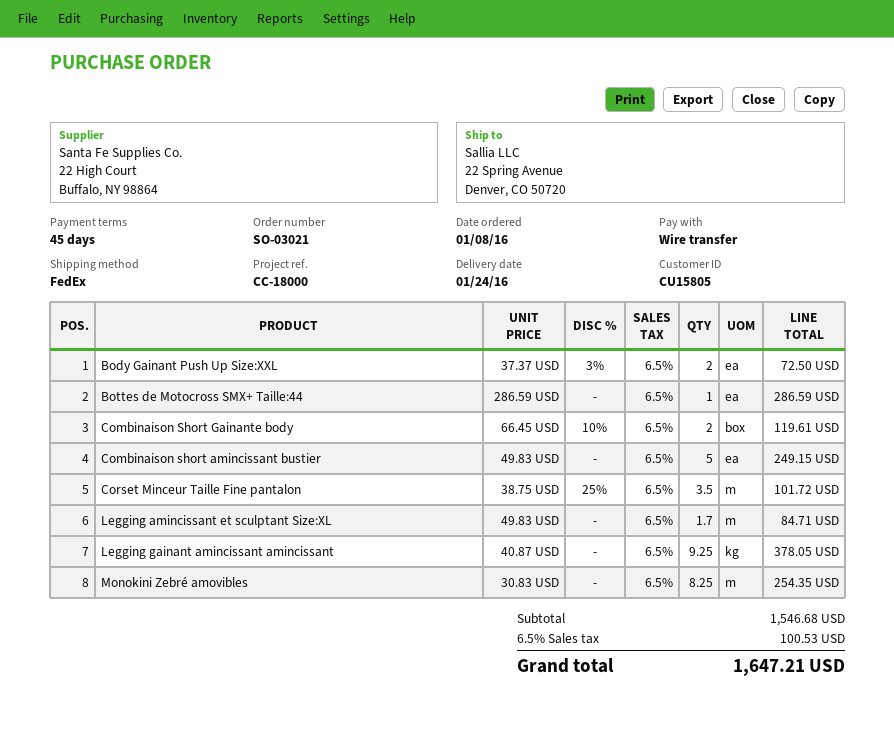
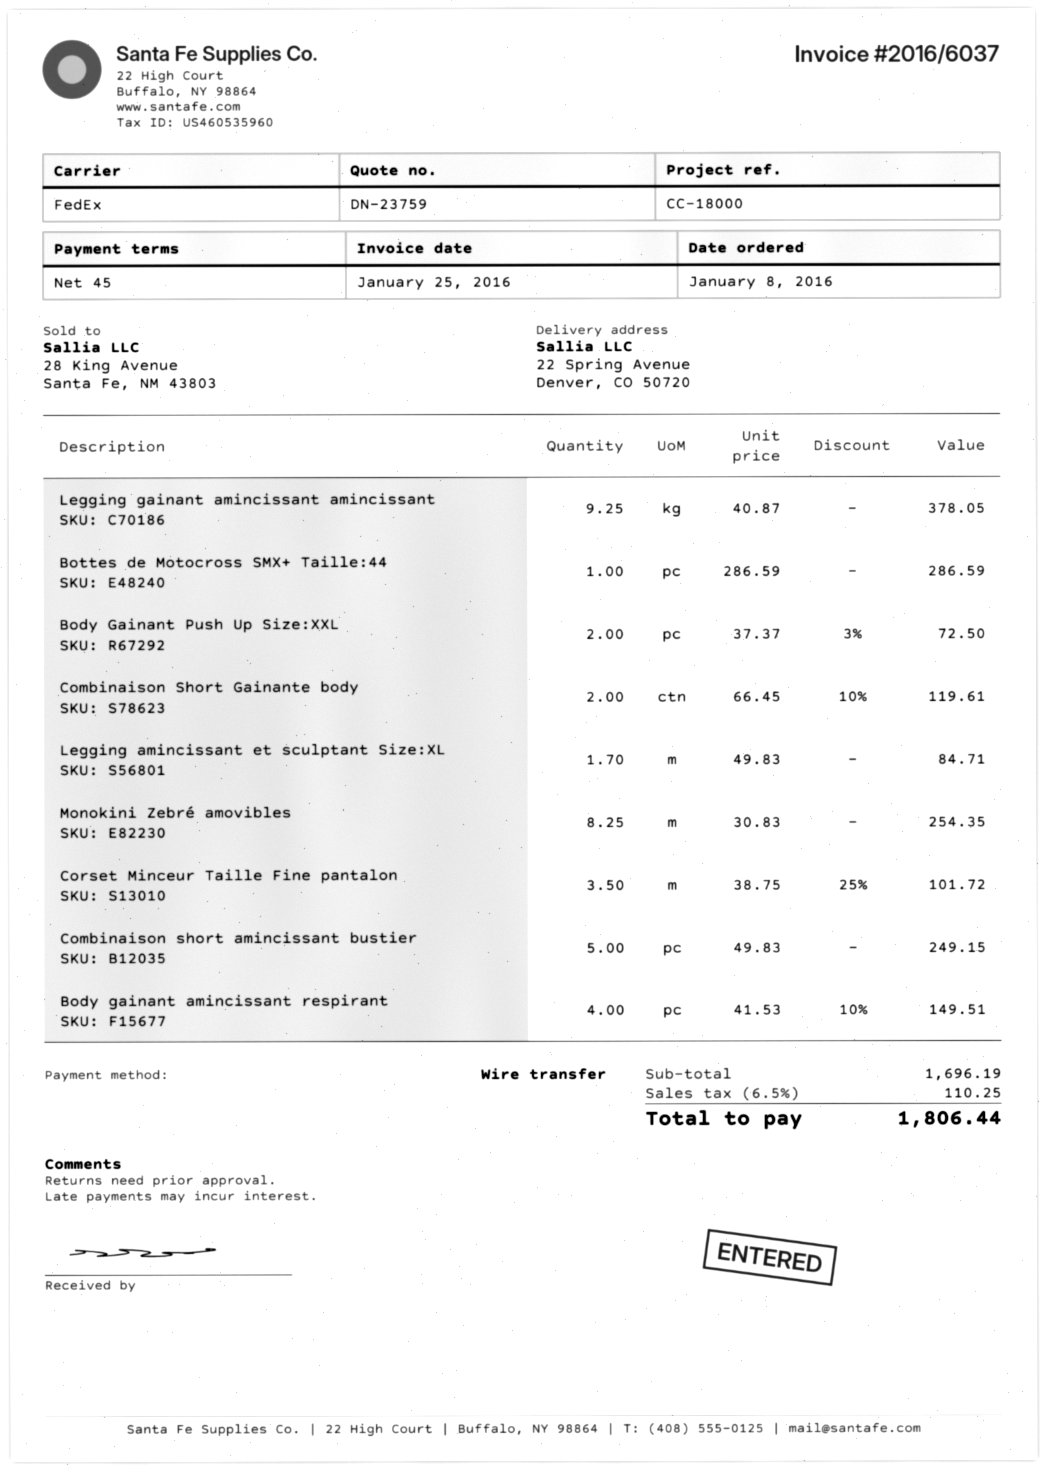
Body gainant amincissant respirant: none -> 4 x 41.53 - 10% = 149.51
subtotal: 1546.68 -> 1696.19
tax: 6.5% = 100.53 -> 6.5% = 110.25
total: 1647.21 -> 1806.44

